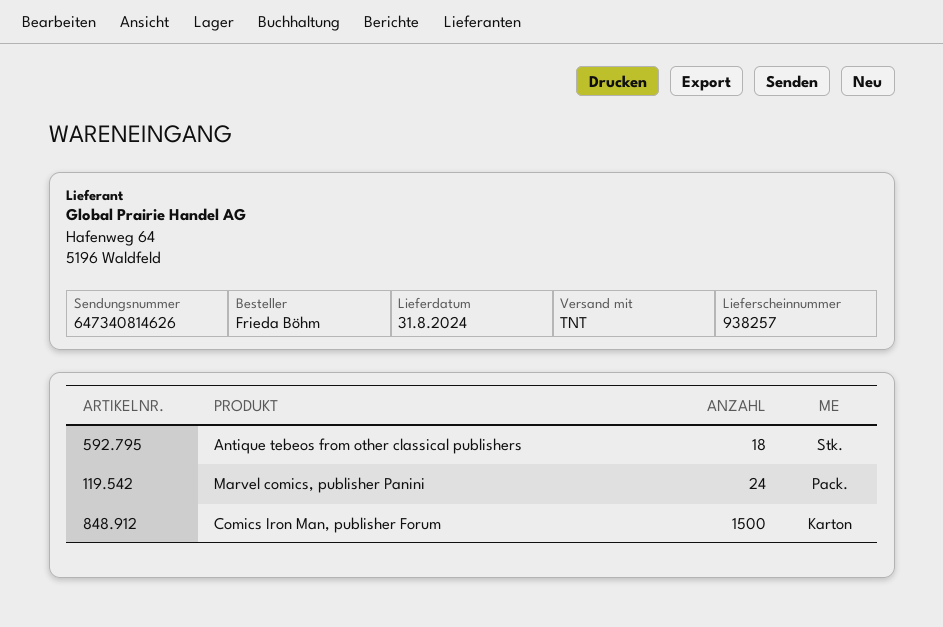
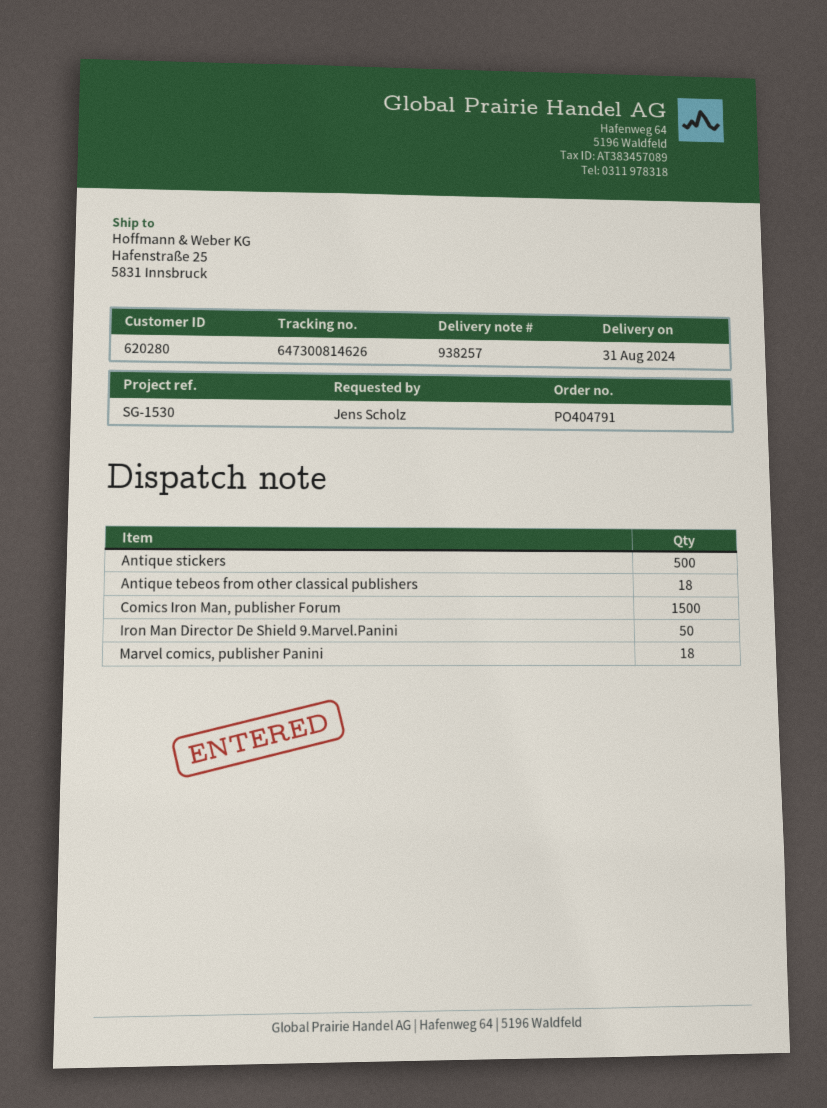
ordered by: Frieda Böhm -> Jens Scholz
tracking number: 647340814626 -> 647300814626
Marvel comics, publisher Panini: 24 -> 18
Antique stickers: none -> 500
Iron Man Director De Shield 9.Marvel.Panini: none -> 50

